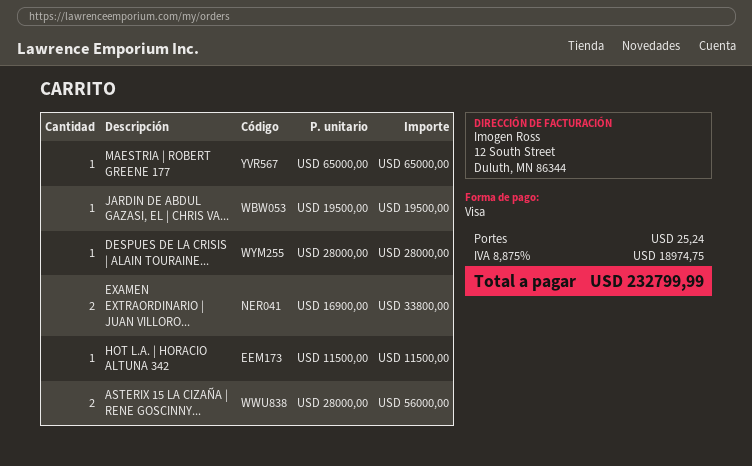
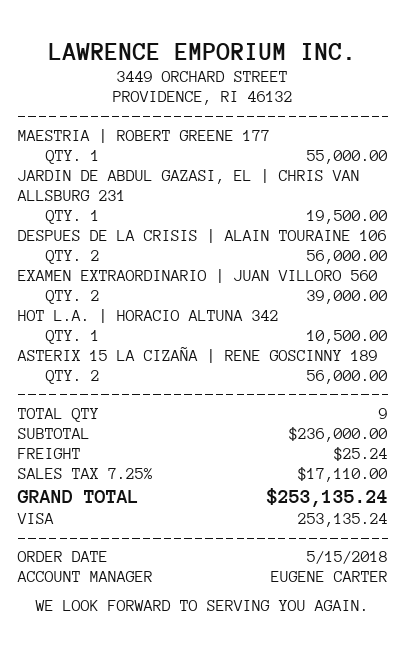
MAESTRIA | ROBERT GREENE 177: 1 for 65000.00 -> 1 for 55000.00
DESPUES DE LA CRISIS | ALAIN TOURAINE...: 1 for 28000.00 -> 2 for 56000.00
EXAMEN EXTRAORDINARIO | JUAN VILLORO...: 2 for 33800.00 -> 2 for 39000.00
HOT L.A. | HORACIO ALTUNA 342: 1 for 11500.00 -> 1 for 10500.00
tax: 8.875% = 18974.75 -> 7.25% = 17110.00
total: 232799.99 -> 253135.24

